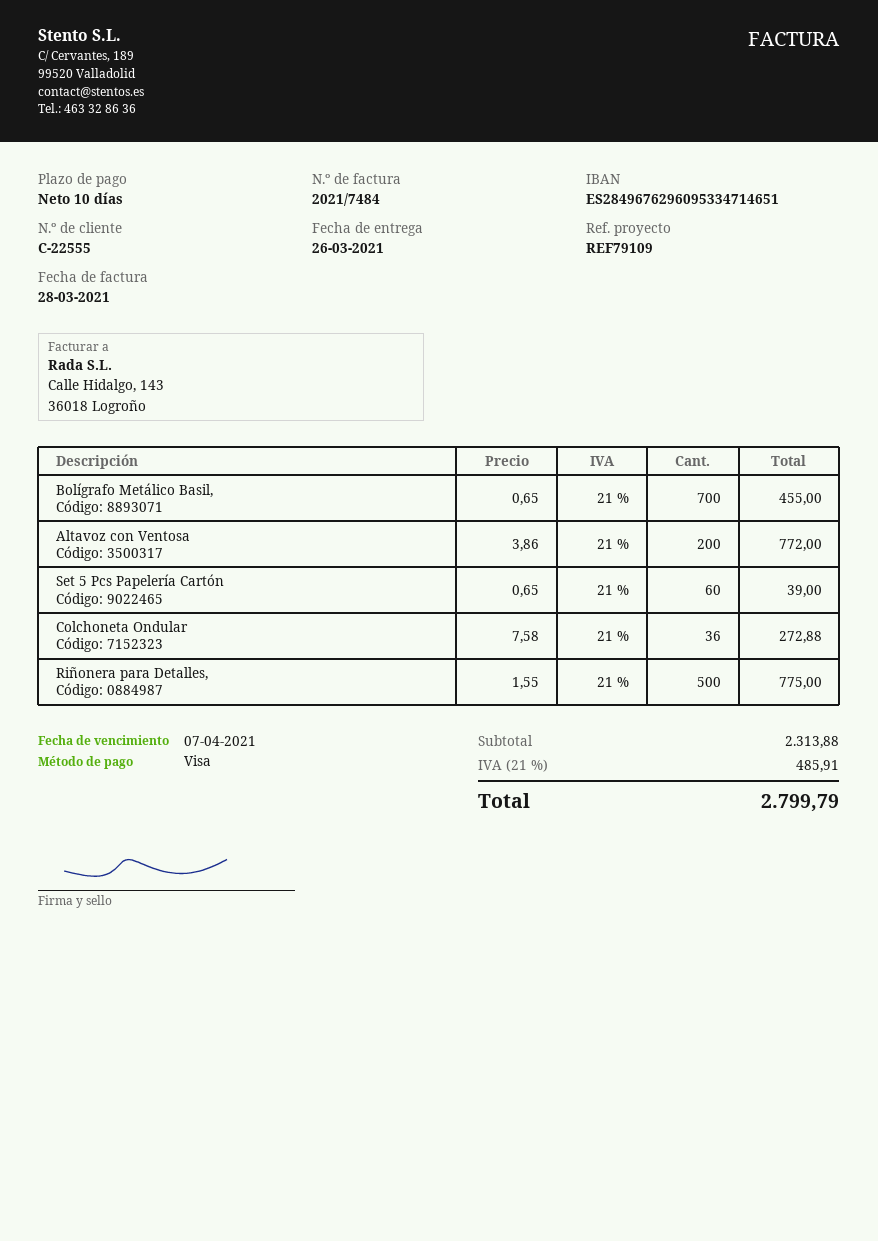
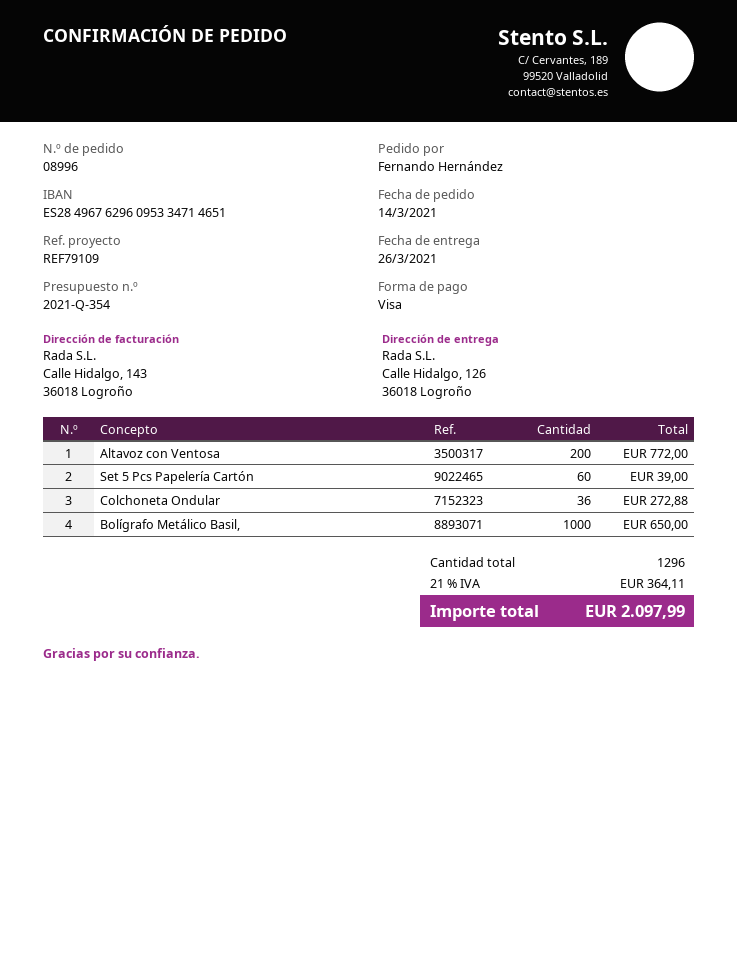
Bolígrafo Metálico Basil,: 700 for 455.00 -> 1000 for 650.00
Riñonera para Detalles,: 500 for 775.00 -> none
tax: 21% = 485.91 -> 21% = 364.11
total: 2799.79 -> 2097.99

